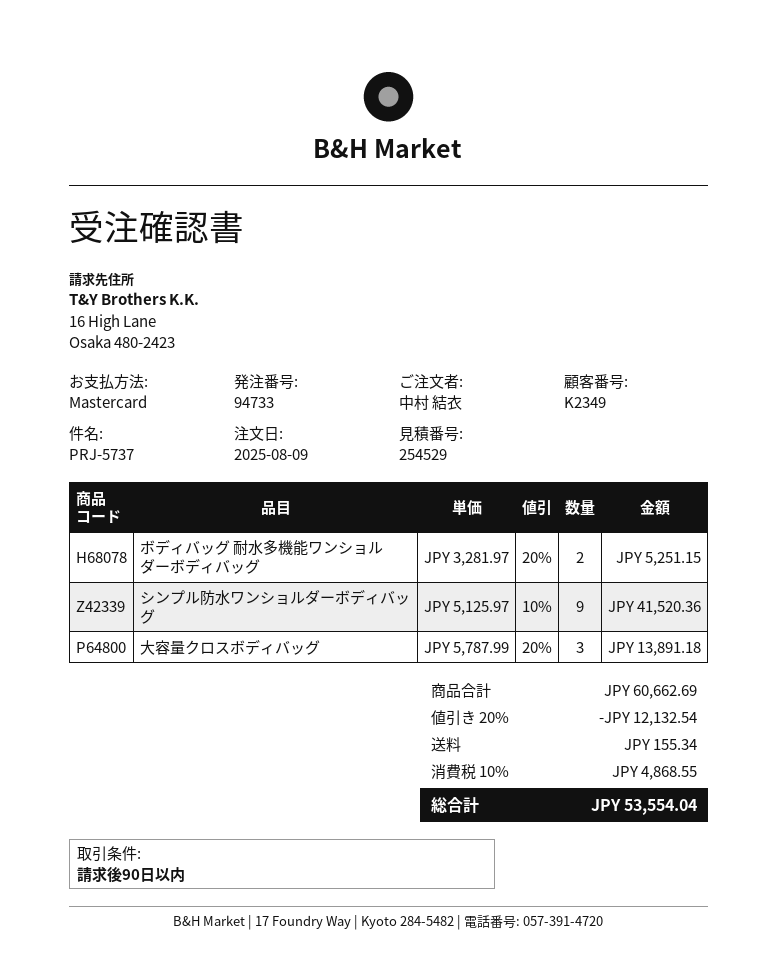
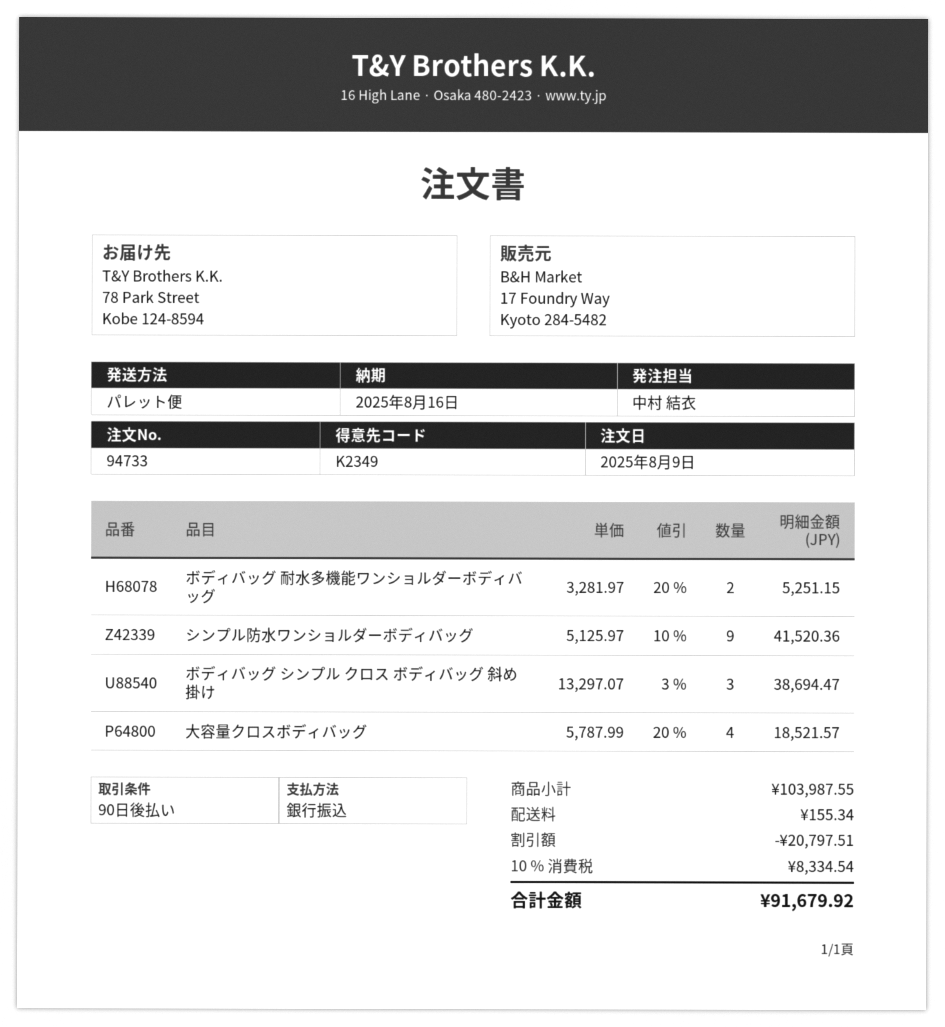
payment method: Mastercard -> bank transfer
大容量クロスボディバッグ: 3 x 5787.99 - 20% = 13891.18 -> 4 x 5787.99 - 20% = 18521.57
ボディバッグ シンプル クロス ボディバッグ 斜め掛け: none -> 3 x 13297.07 - 3% = 38694.47
subtotal: 60662.69 -> 103987.55
discount: 12132.54 -> 20797.51
tax: 10% = 4868.55 -> 10% = 8334.54
total: 53554.04 -> 91679.92

